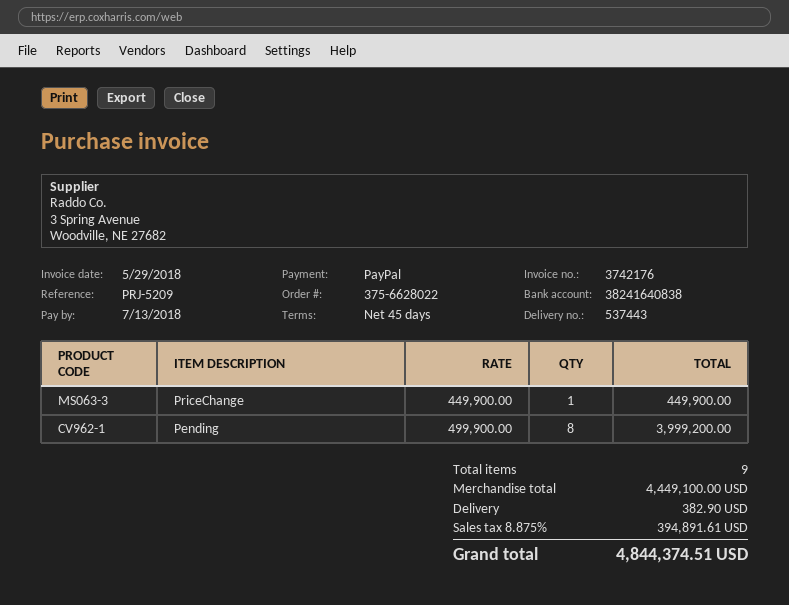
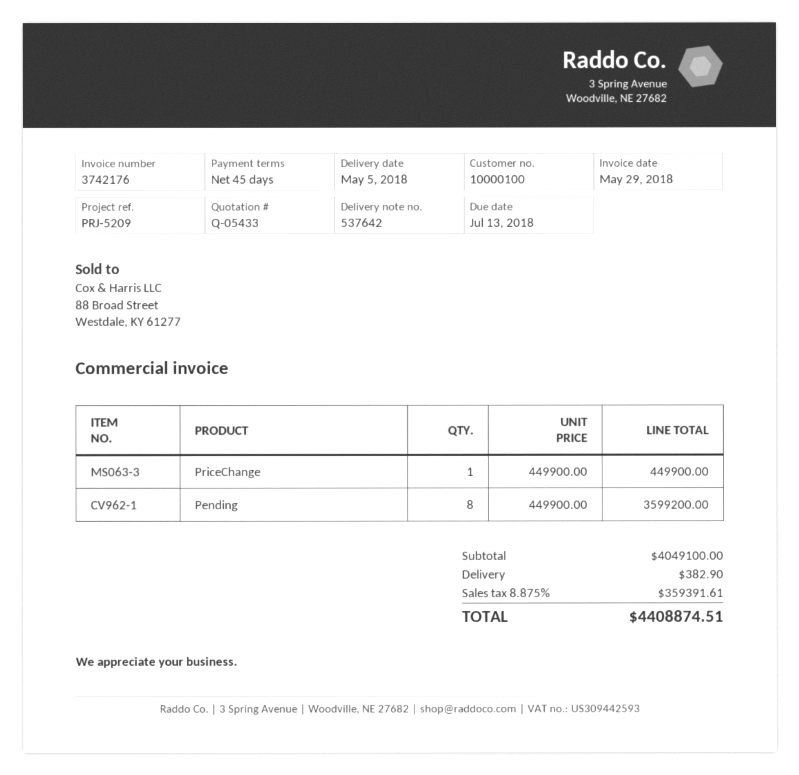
delivery note number: 537443 -> 537642
Pending: 8 x 499900.00 = 3999200.00 -> 8 x 449900.00 = 3599200.00
subtotal: 4449100.00 -> 4049100.00
tax: 8.875% = 394891.61 -> 8.875% = 359391.61
total: 4844374.51 -> 4408874.51

